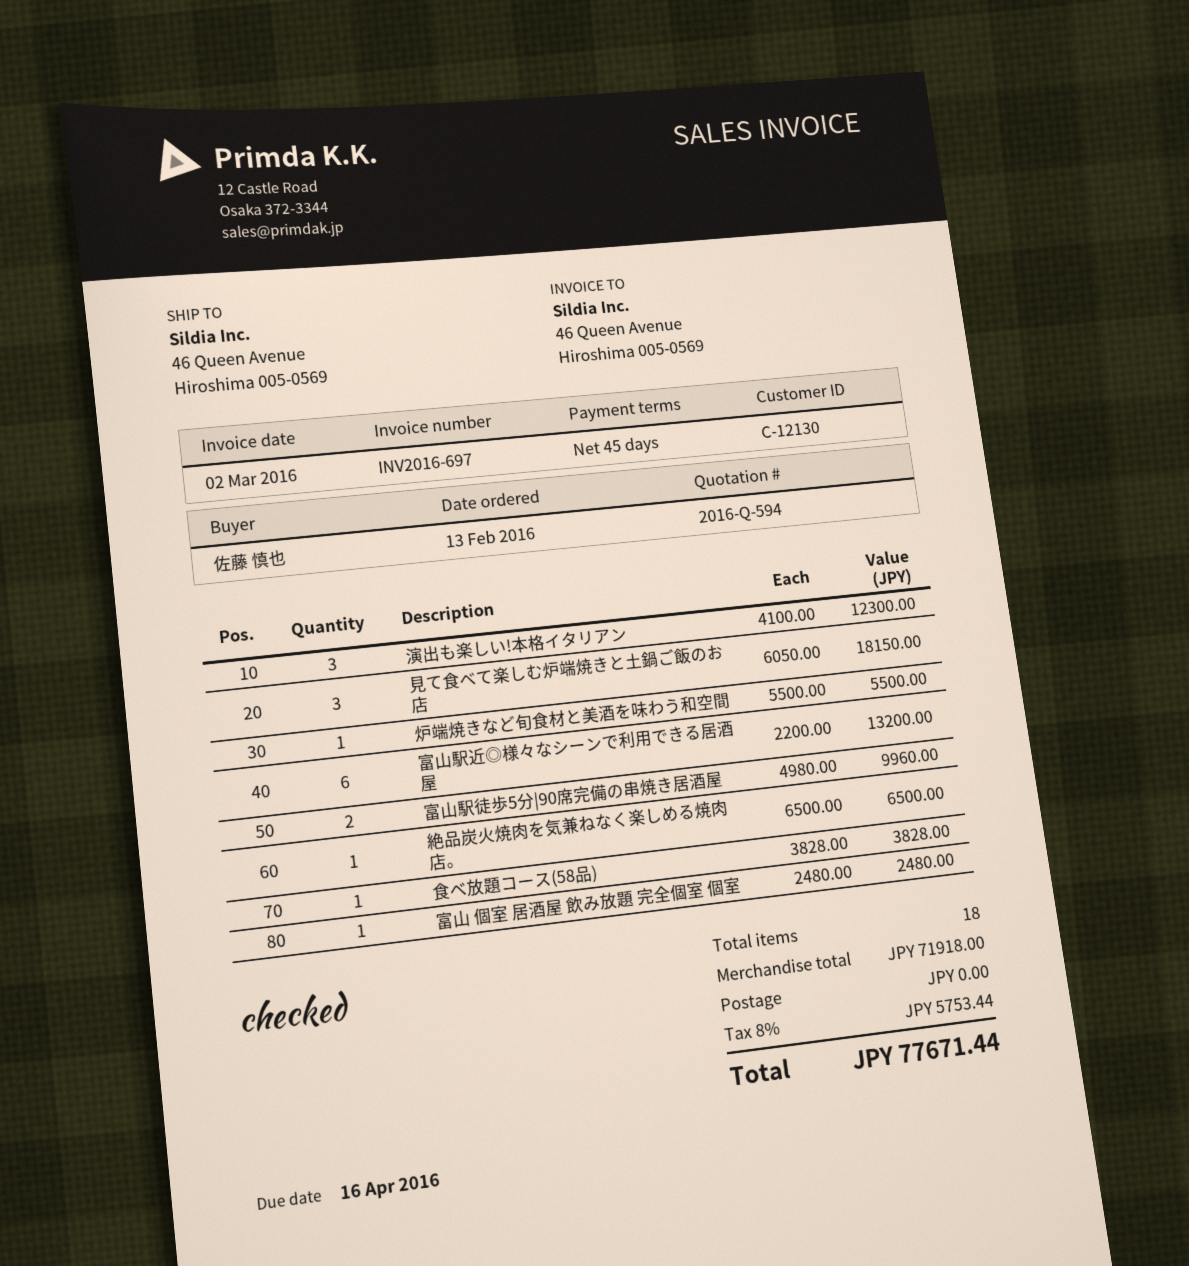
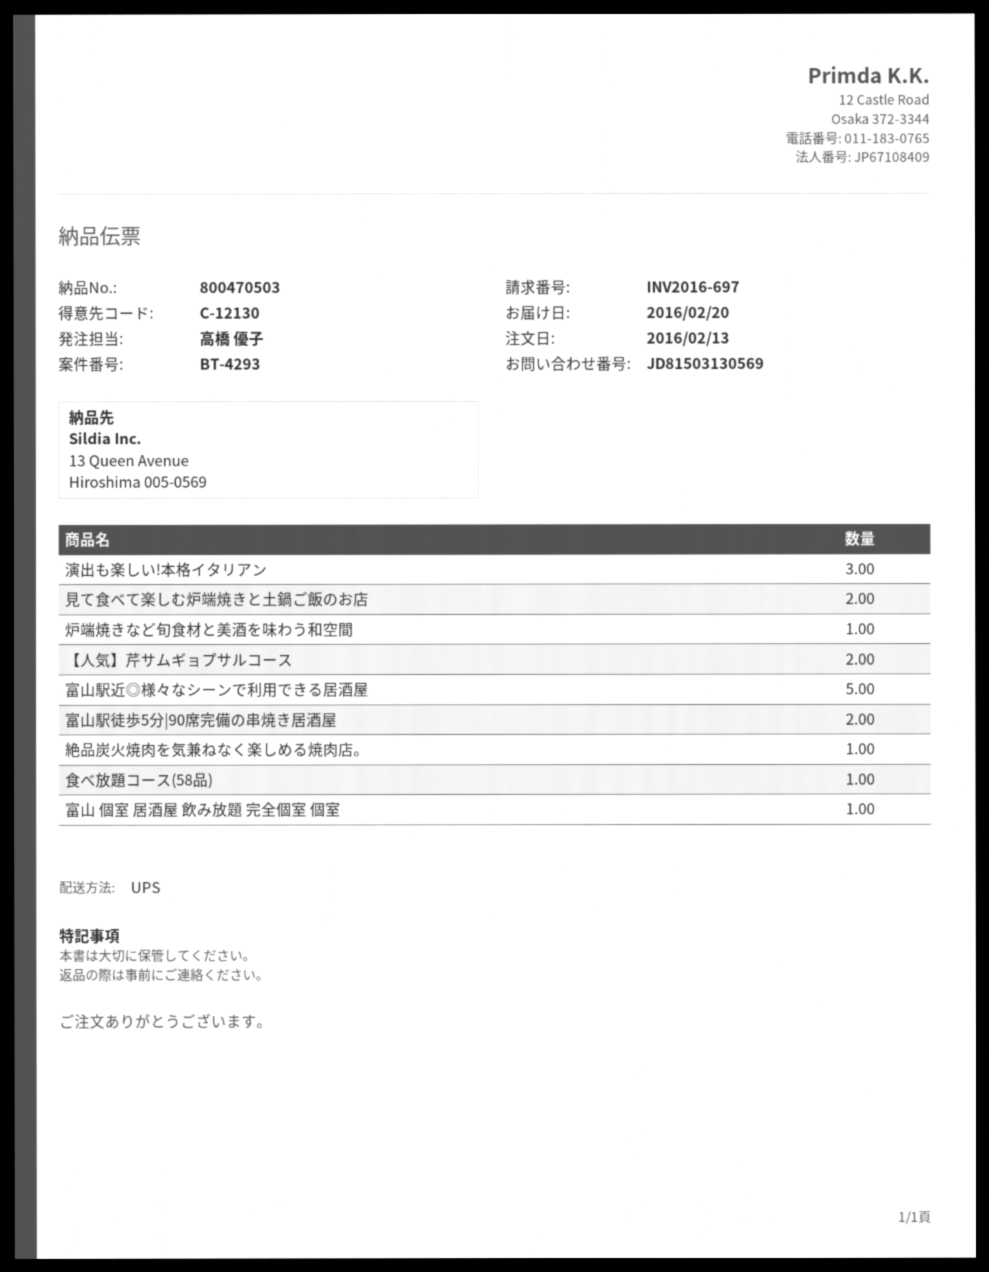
ordered by: 佐藤 慎也 -> 高橋 優子
ship to: 46 Queen Avenue, Hiroshima 005-0569 -> 13 Queen Avenue, Hiroshima 005-0569
見て食べて楽しむ炉端焼きと土鍋ご飯のお店: 3 -> 2
富山駅近◎様々なシーンで利用できる居酒屋: 6 -> 5
【人気】芹サムギョプサルコース: none -> 2

